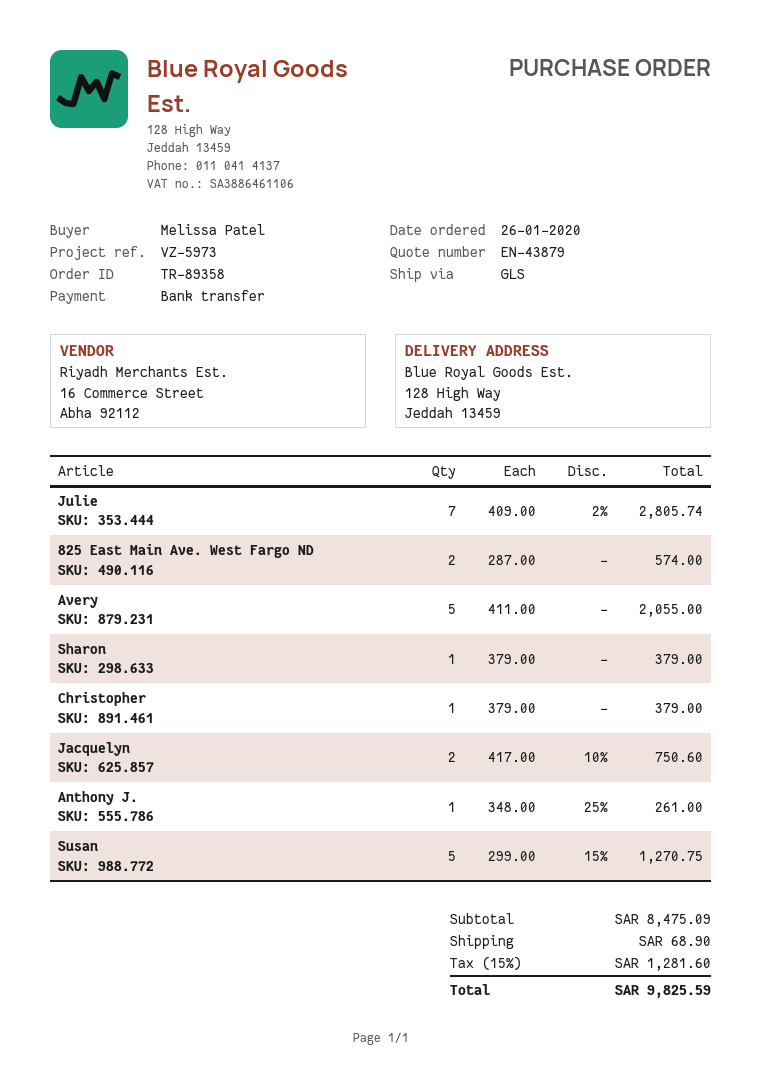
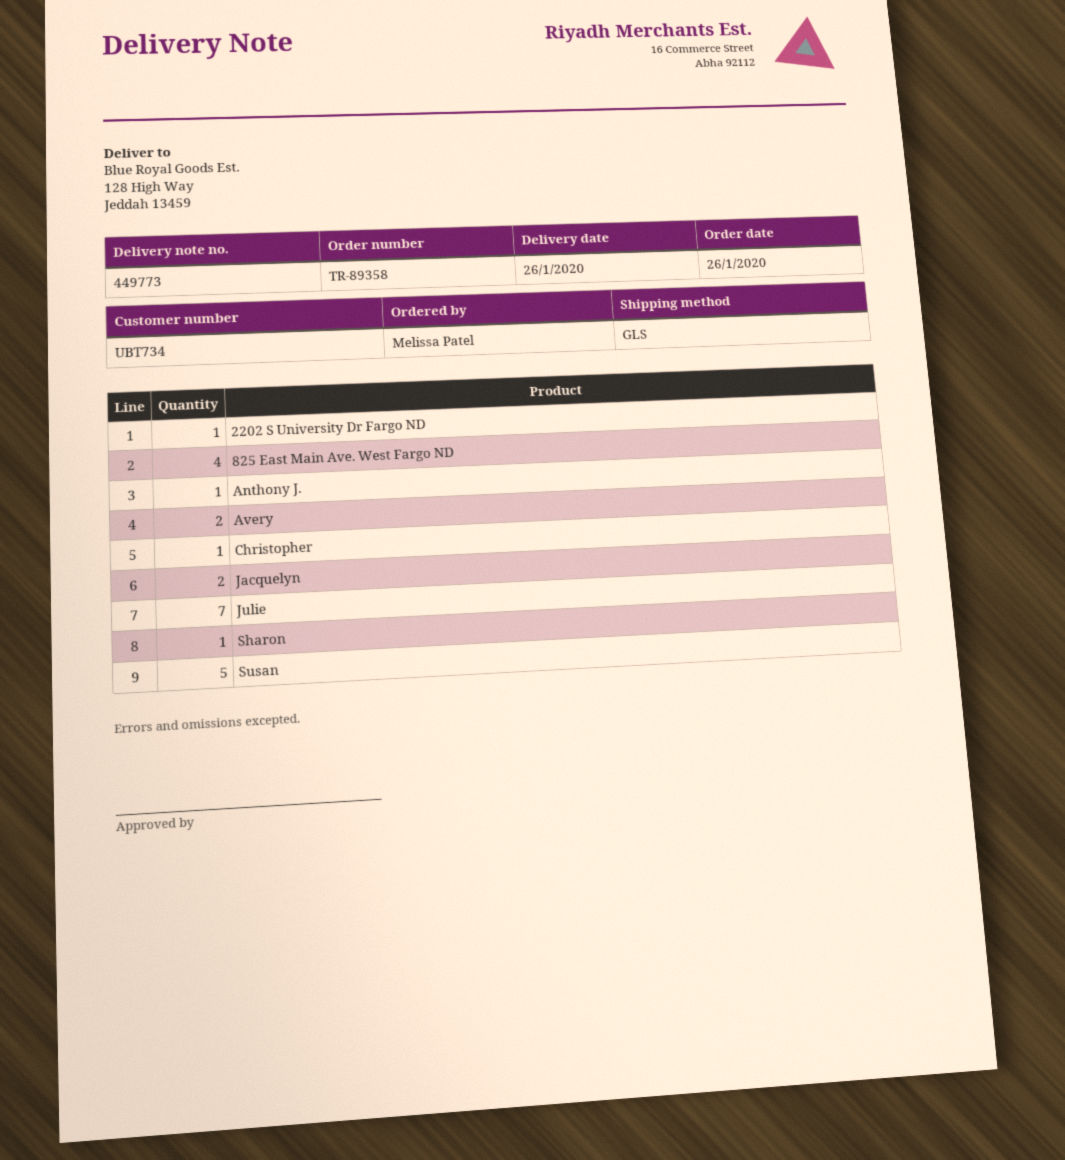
825 East Main Ave. West Fargo ND: 2 -> 4
Avery: 5 -> 2
2202 S University Dr Fargo ND: none -> 1

